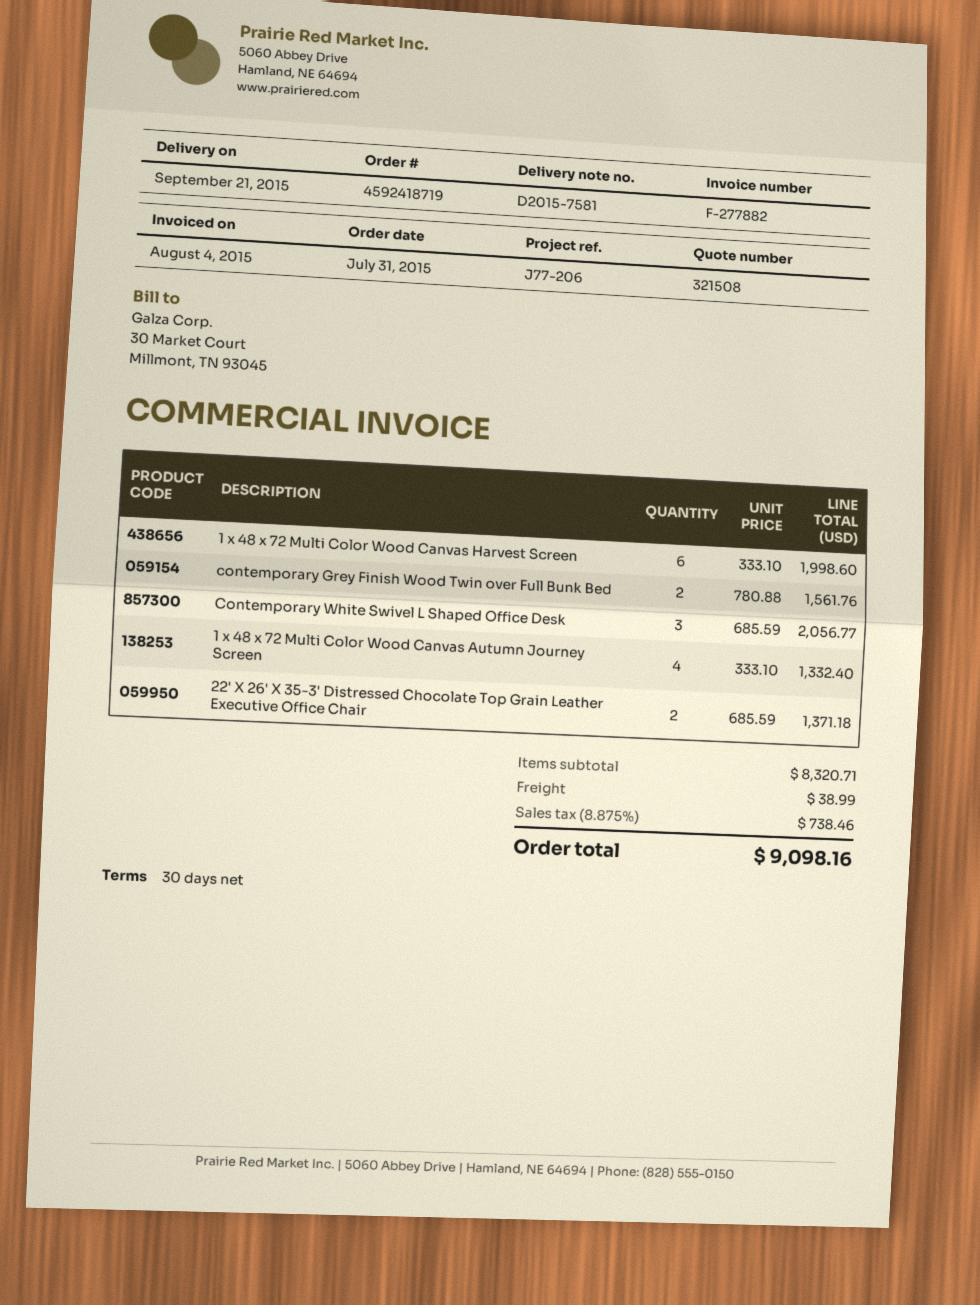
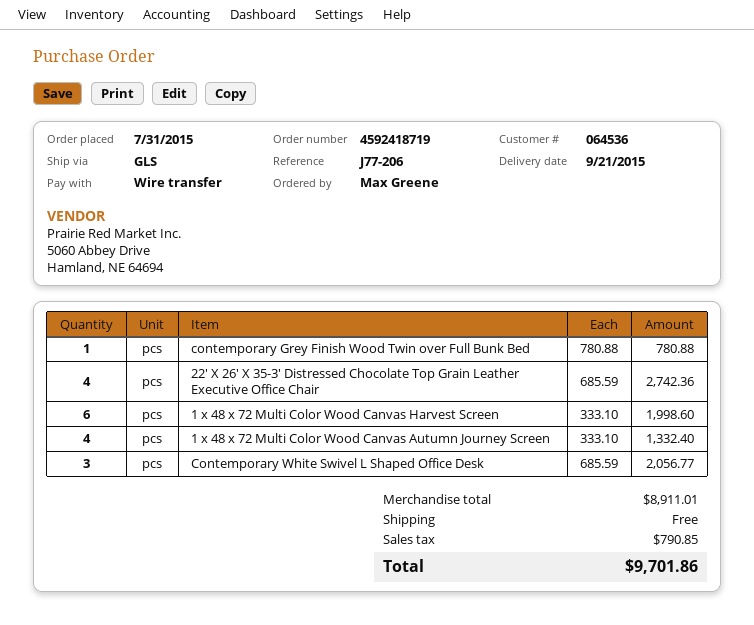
contemporary Grey Finish Wood Twin over Full Bunk Bed: 2 x 780.88 = 1561.76 -> 1 x 780.88 = 780.88
22' X 26' X 35-3' Distressed Chocolate Top Grain Leather Executive Office Chair: 2 x 685.59 = 1371.18 -> 4 x 685.59 = 2742.36
subtotal: 8320.71 -> 8911.01
shipping: 38.99 -> 0.00
tax: 738.46 -> 790.85
total: 9098.16 -> 9701.86

